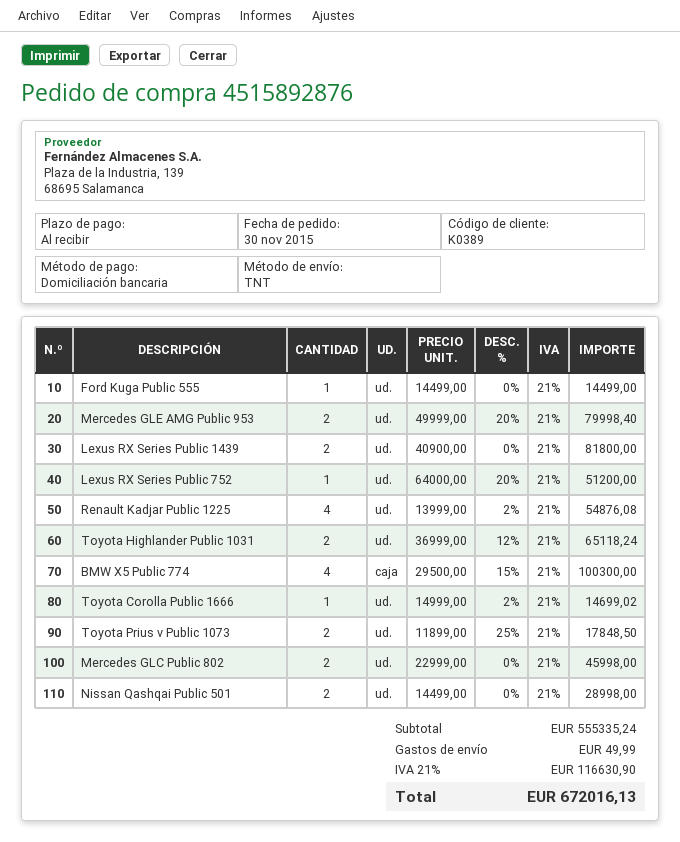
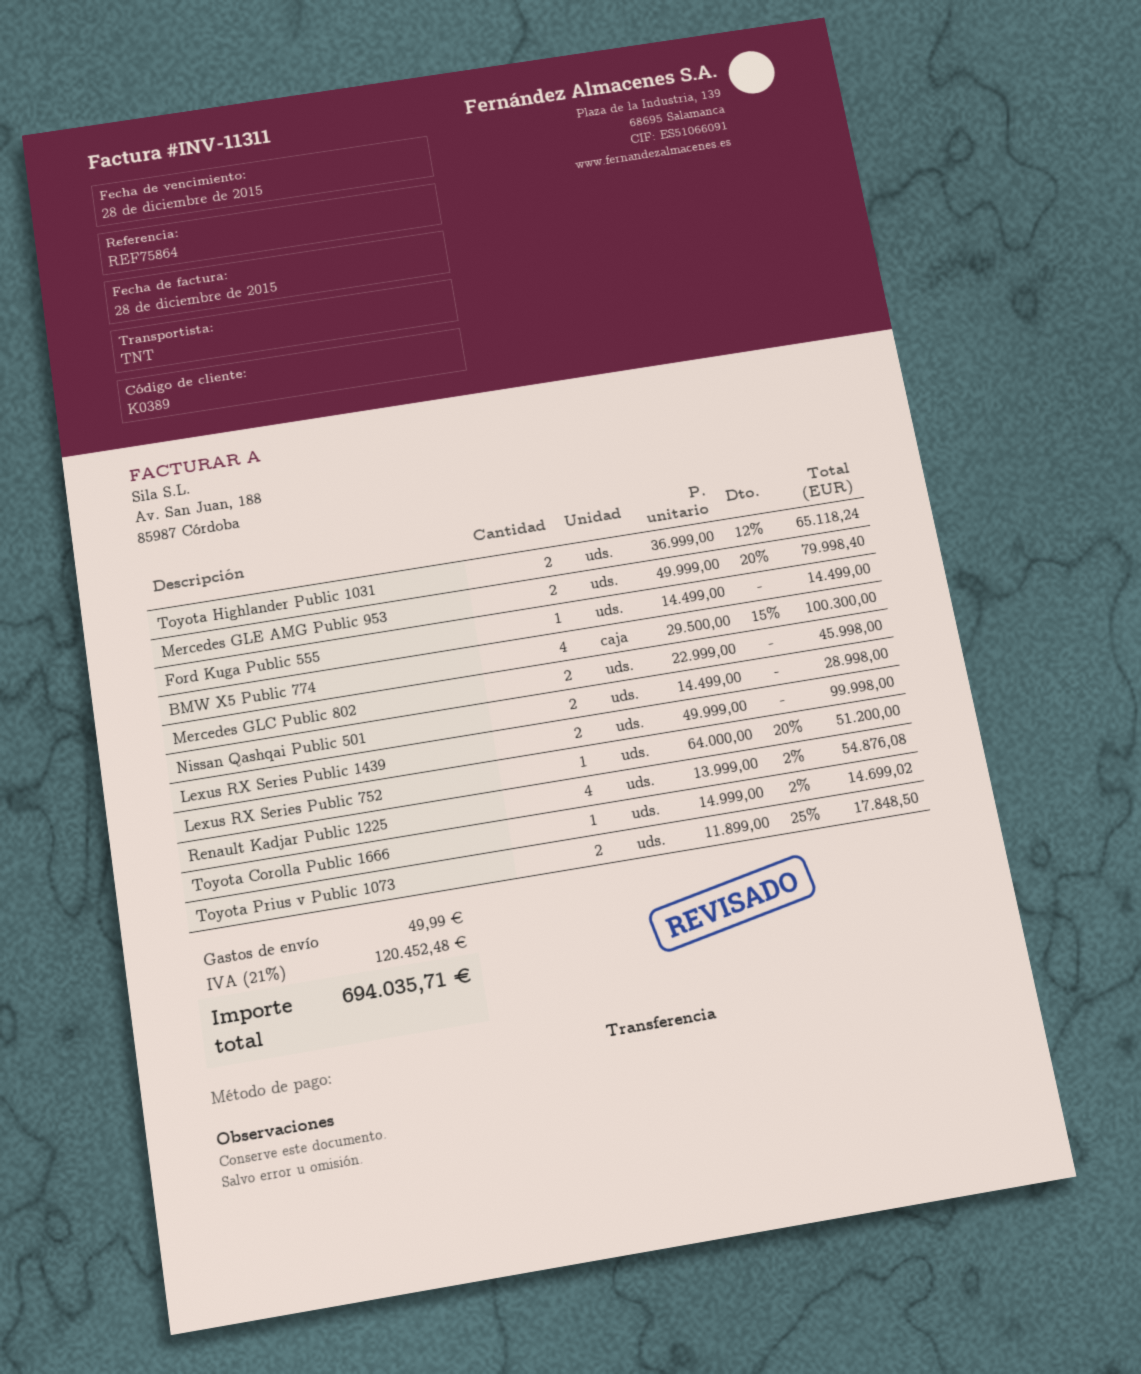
payment method: direct debit -> bank transfer
Lexus RX Series Public 1439: 2 x 40900.00 = 81800.00 -> 2 x 49999.00 = 99998.00
tax: 21% = 116630.90 -> 21% = 120452.48
total: 672016.13 -> 694035.71

